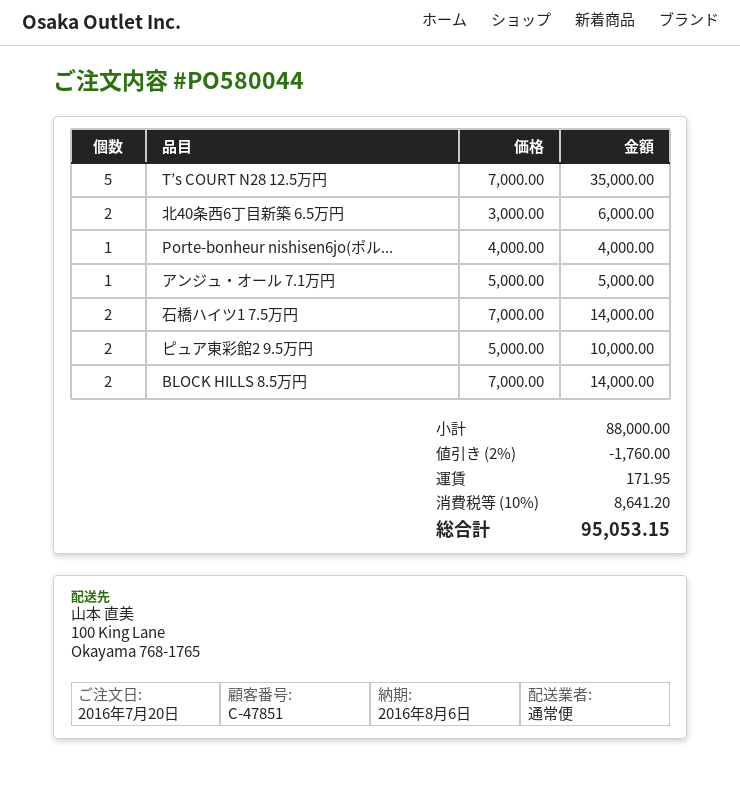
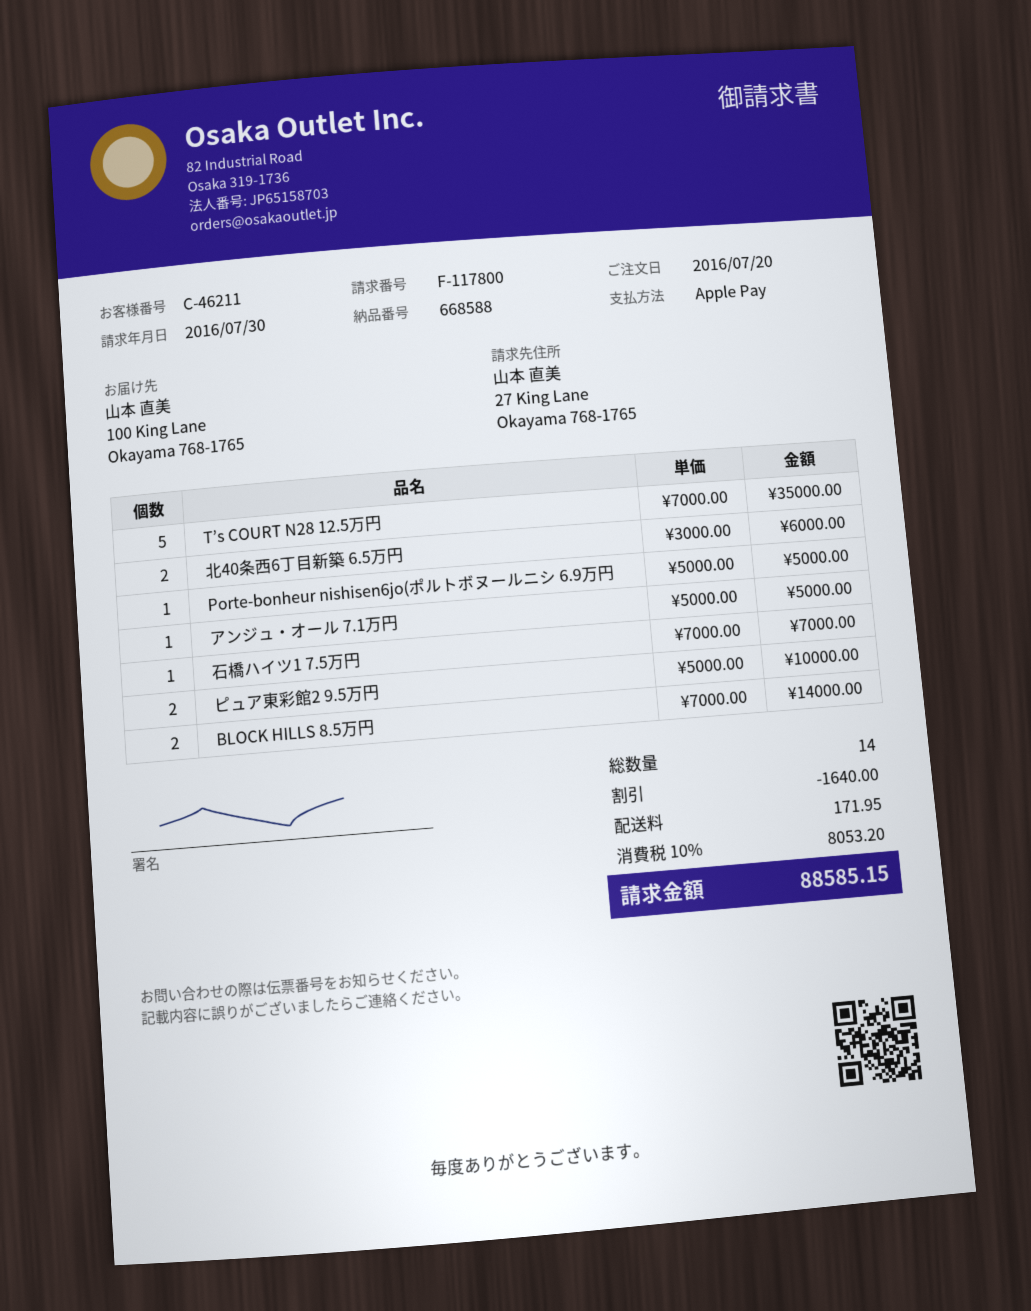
customer number: C-47851 -> C-46211
Porte-bonheur nishisen6jo(ポル...: 1 x 4000.00 = 4000.00 -> 1 x 5000.00 = 5000.00
石橋ハイツ1 7.5万円: 2 x 7000.00 = 14000.00 -> 1 x 7000.00 = 7000.00
discount: 1760.00 -> 1640.00
tax: 10% = 8641.20 -> 10% = 8053.20
total: 95053.15 -> 88585.15

